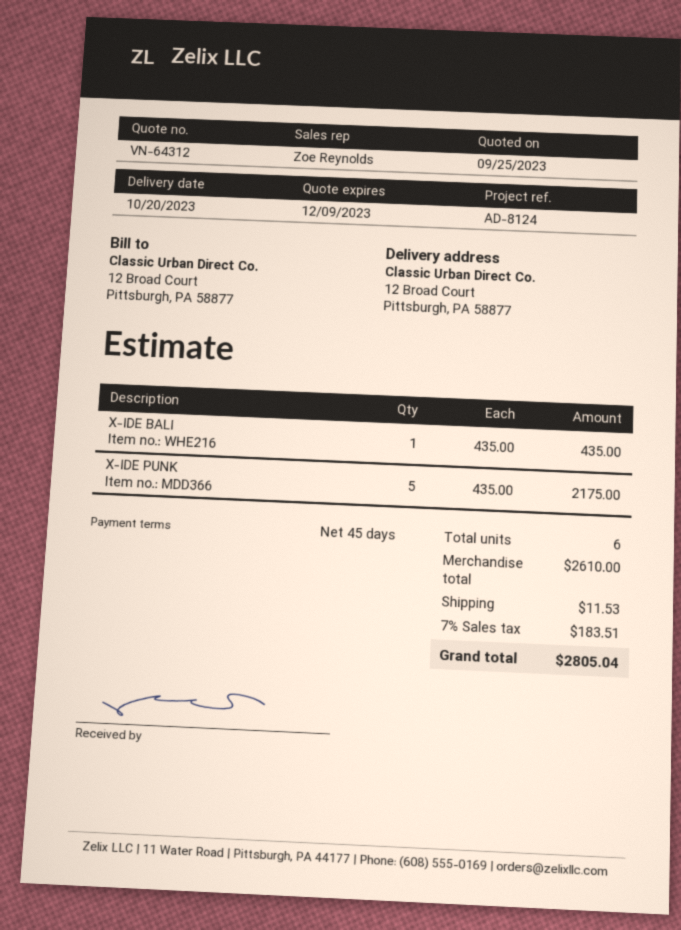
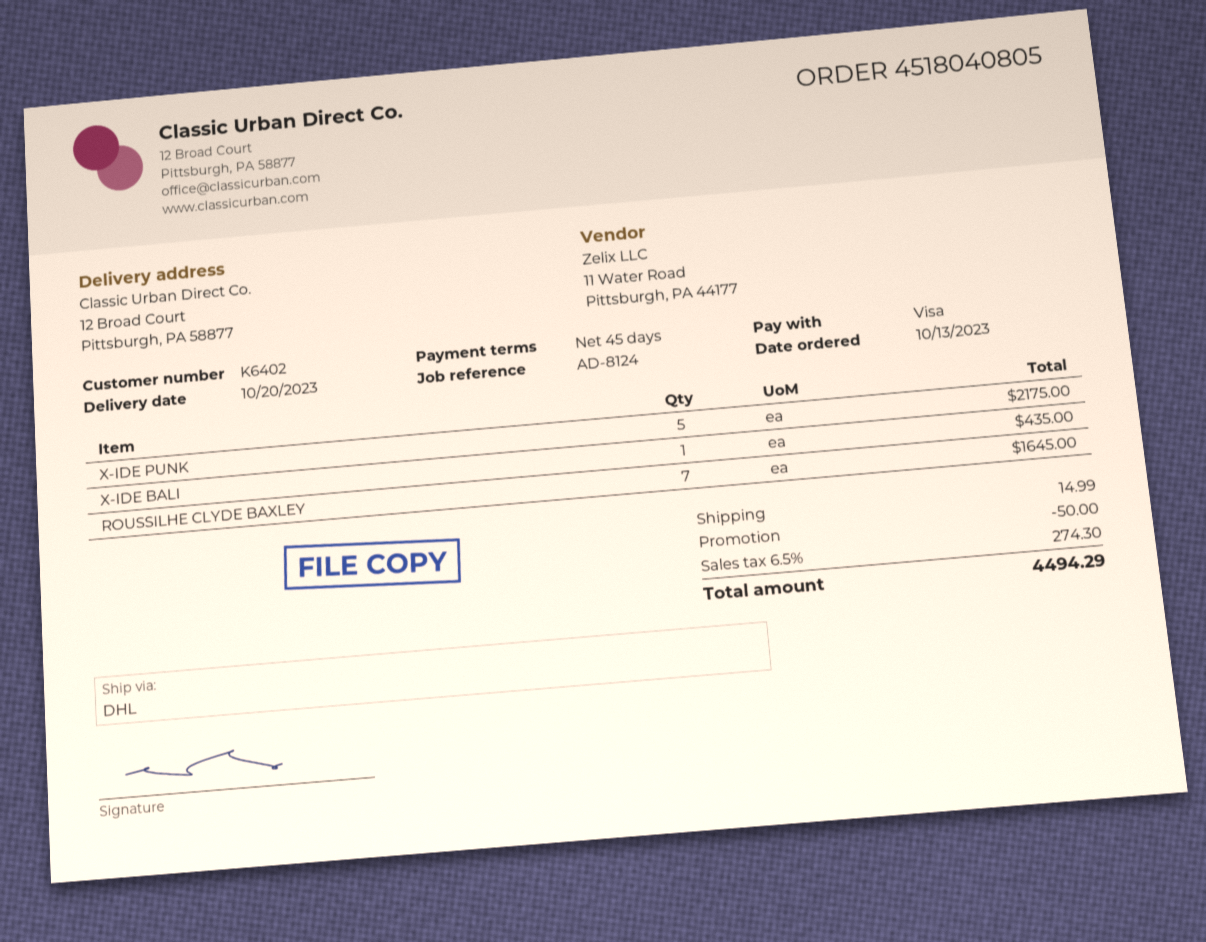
ROUSSILHE CLYDE BAXLEY: none -> 7 for 1645.00
discount: none -> 50.00
shipping: 11.53 -> 14.99
tax: 7% = 183.51 -> 6.5% = 274.30
total: 2805.04 -> 4494.29

